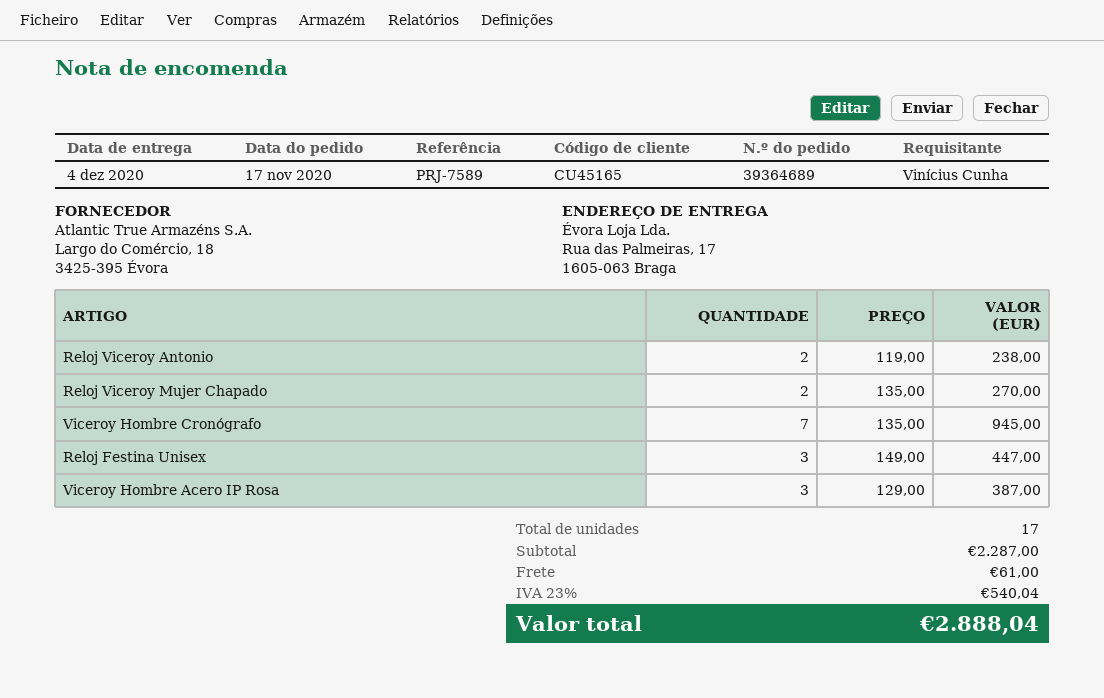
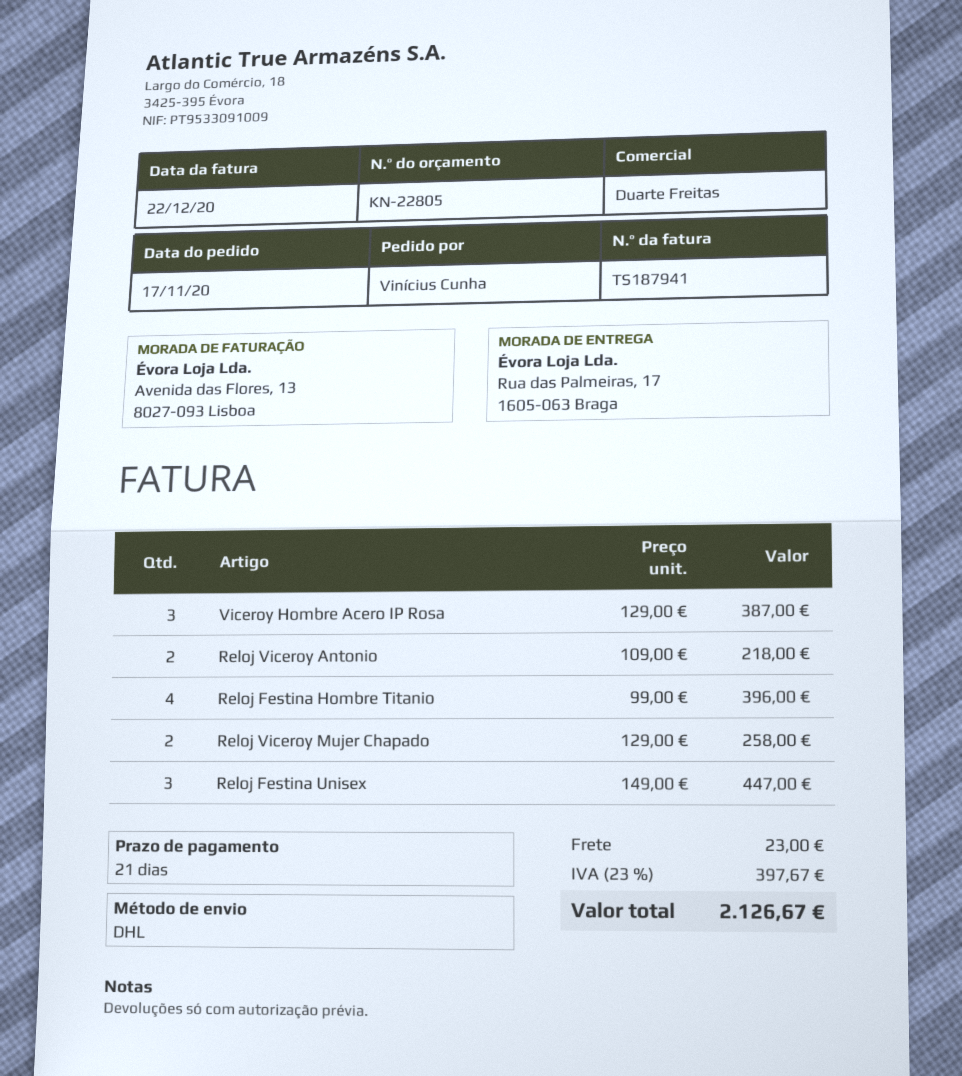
Reloj Viceroy Antonio: 2 x 119.00 = 238.00 -> 2 x 109.00 = 218.00
Reloj Viceroy Mujer Chapado: 2 x 135.00 = 270.00 -> 2 x 129.00 = 258.00
Viceroy Hombre Cronógrafo: 7 x 135.00 = 945.00 -> none
Reloj Festina Hombre Titanio: none -> 4 x 99.00 = 396.00
shipping: 61.00 -> 23.00
tax: 23% = 540.04 -> 23% = 397.67
total: 2888.04 -> 2126.67

